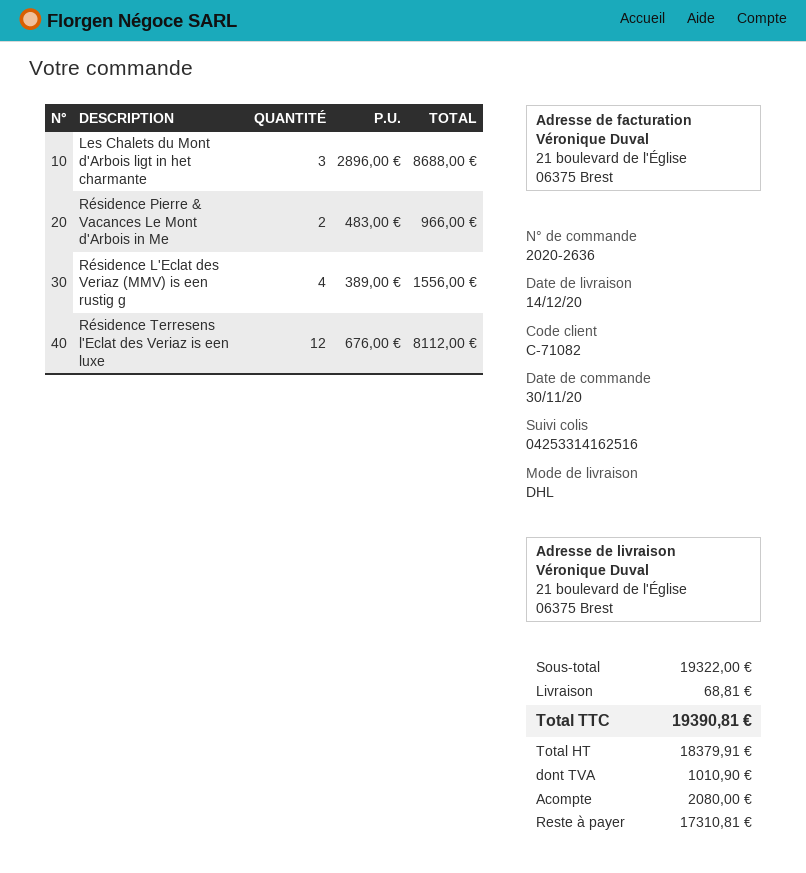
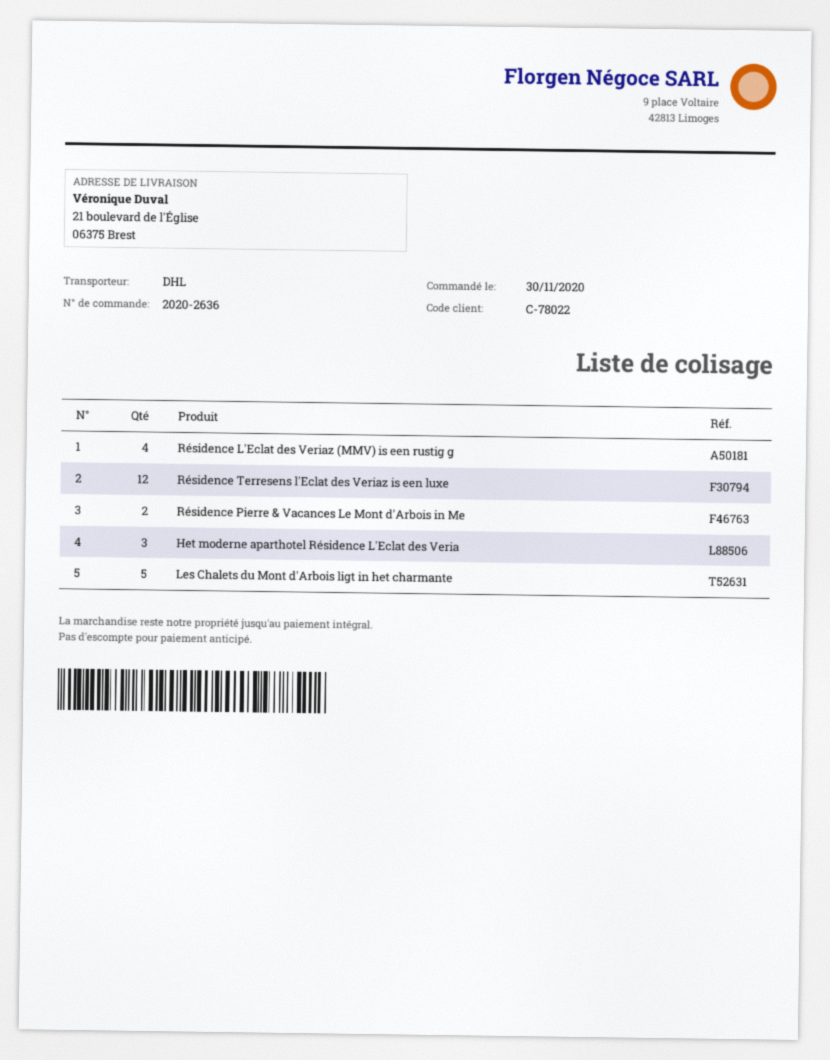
customer number: C-71082 -> C-78022
Les Chalets du Mont d'Arbois ligt in het charmante: 3 -> 5
Het moderne aparthotel Résidence L'Eclat des Veria: none -> 3

